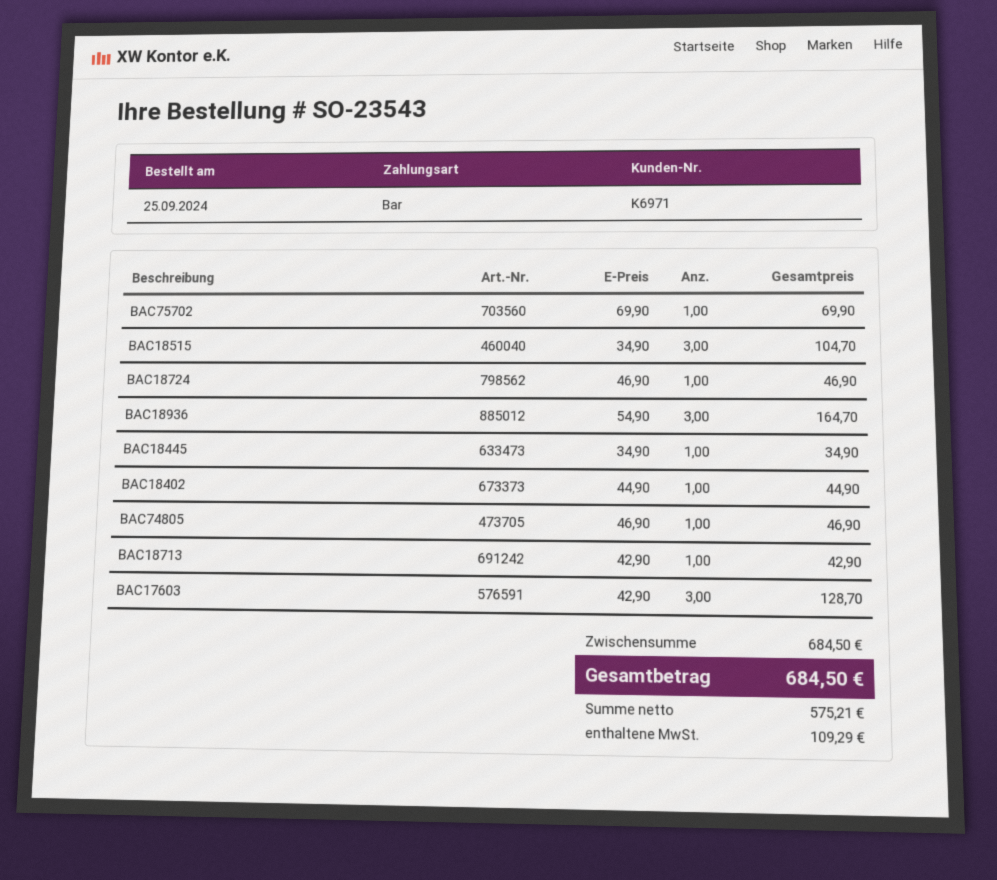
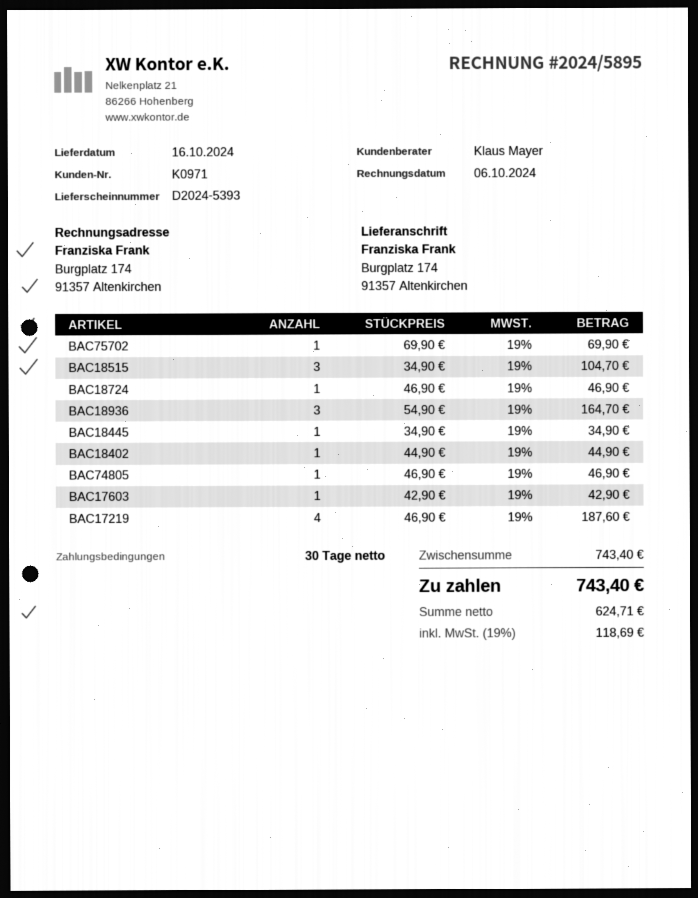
customer number: K6971 -> K0971
BAC18713: 1 x 42.90 = 42.90 -> none
BAC17603: 3 x 42.90 = 128.70 -> 1 x 42.90 = 42.90
BAC17219: none -> 4 x 46.90 = 187.60
subtotal: 684.50 -> 743.40
net: 575.21 -> 624.71
tax: 109.29 -> 118.69
total: 684.50 -> 743.40

